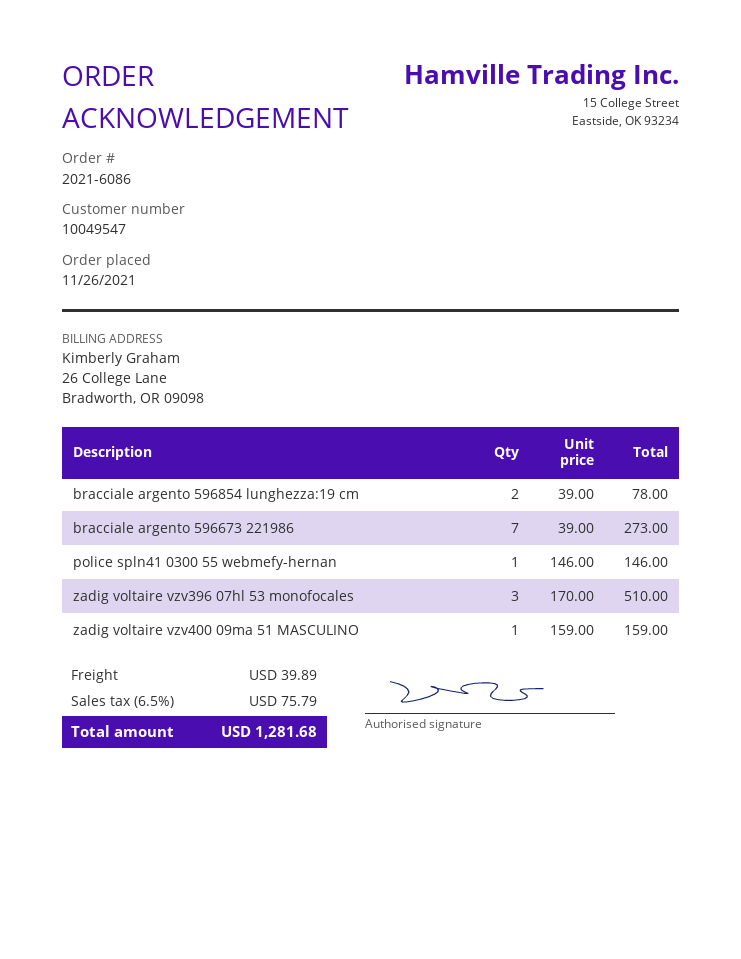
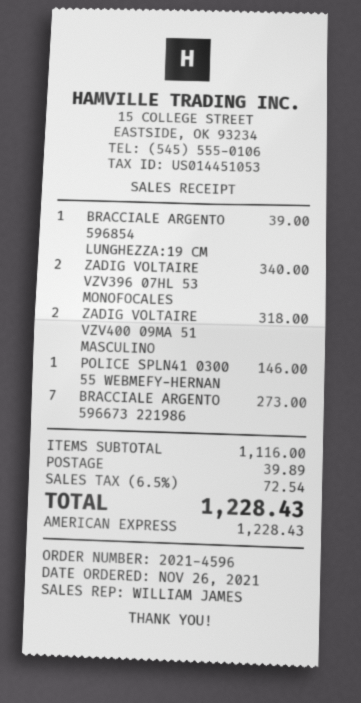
order number: 2021-6086 -> 2021-4596
bracciale argento 596854 lunghezza:19 cm: 2 for 78.00 -> 1 for 39.00
zadig voltaire vzv396 07hl 53 monofocales: 3 for 510.00 -> 2 for 340.00
zadig voltaire vzv400 09ma 51 MASCULINO: 1 for 159.00 -> 2 for 318.00
tax: 6.5% = 75.79 -> 6.5% = 72.54
total: 1281.68 -> 1228.43

